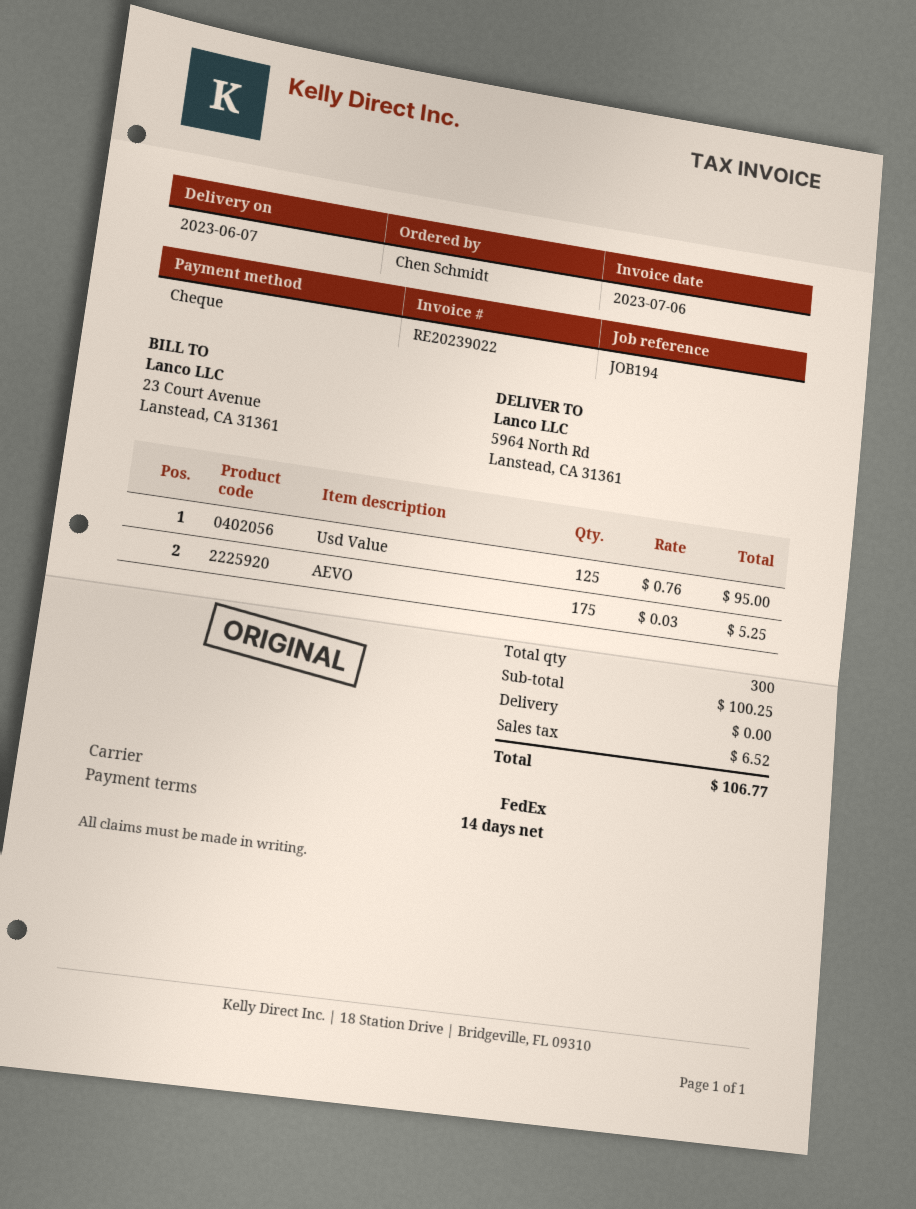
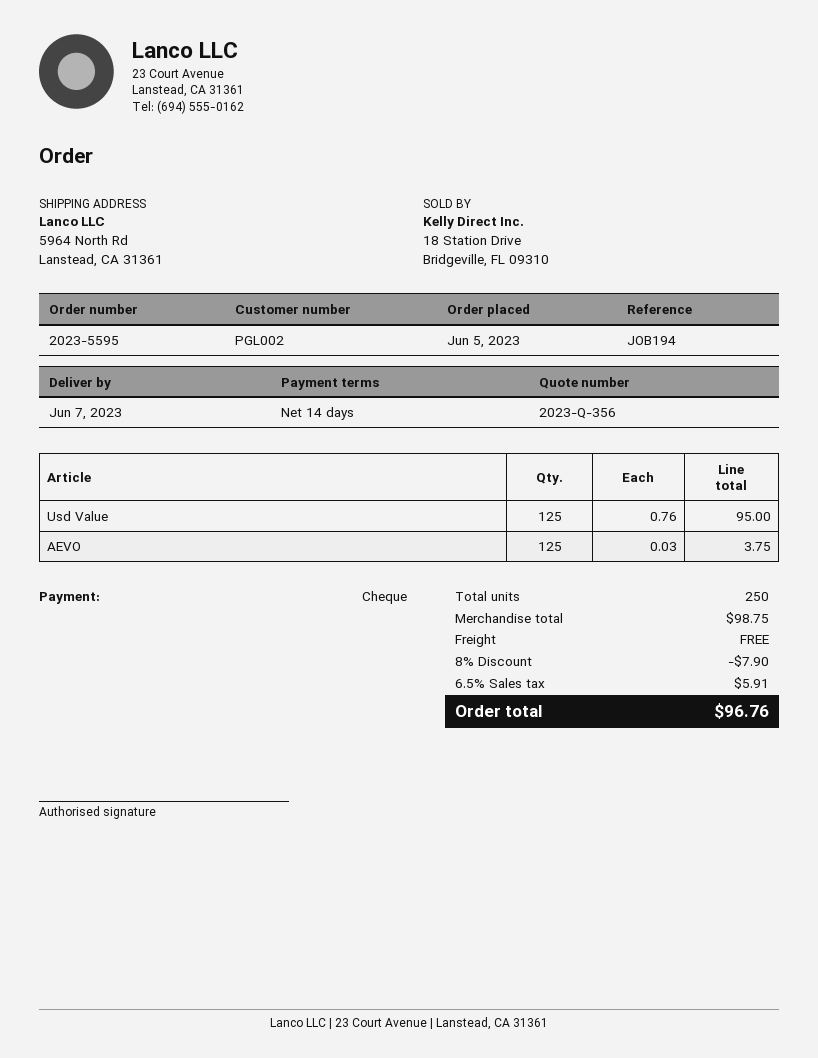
AEVO: 175 x 0.03 = 5.25 -> 125 x 0.03 = 3.75
total quantity: 300 -> 250
subtotal: 100.25 -> 98.75
discount: none -> 8% = 7.90
tax: 6.52 -> 5.91
total: 106.77 -> 96.76

